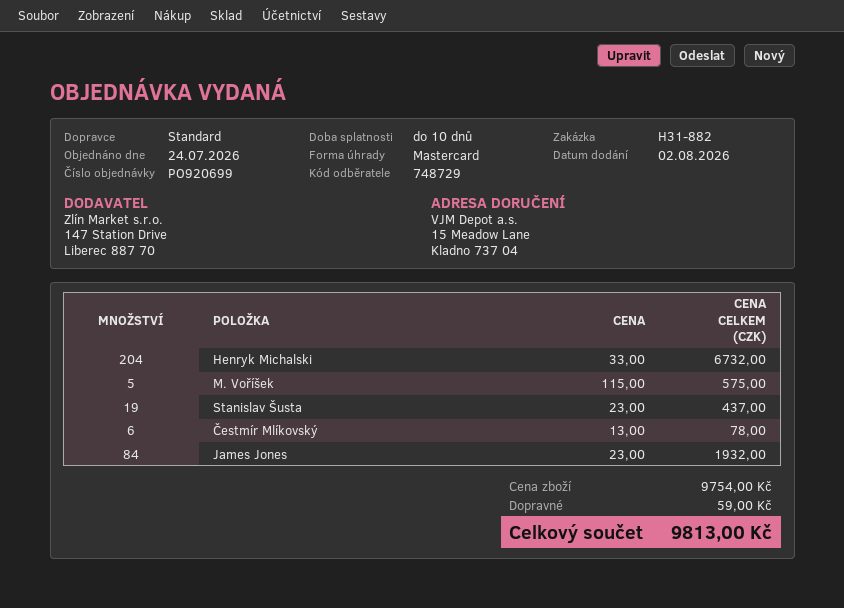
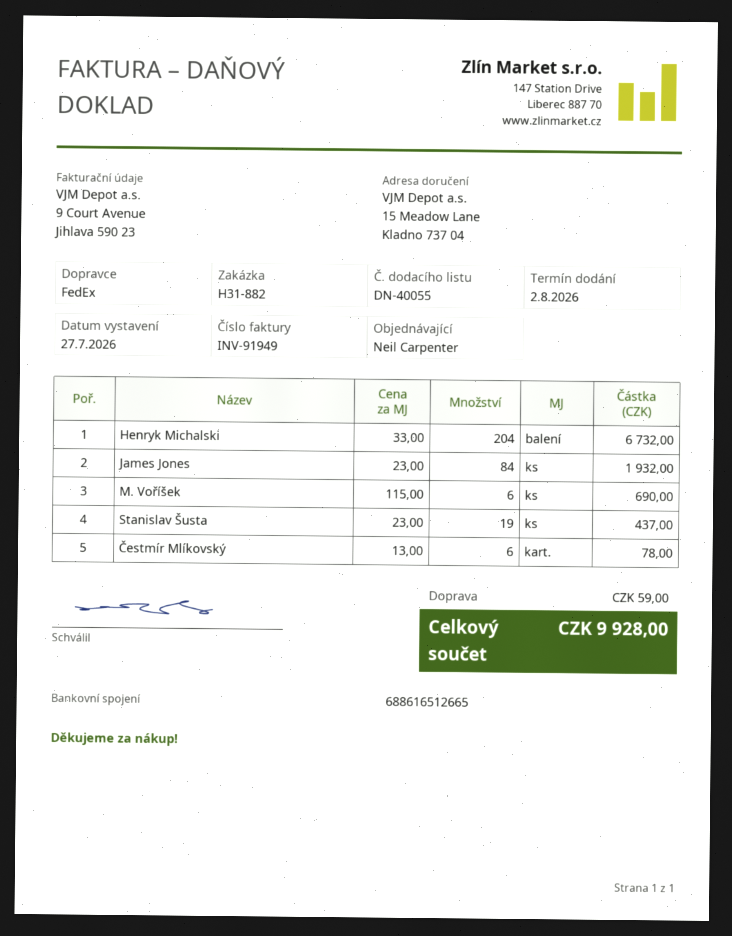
shipping method: standard -> FedEx
M. Voříšek: 5 x 115.00 = 575.00 -> 6 x 115.00 = 690.00
total: 9813.00 -> 9928.00

